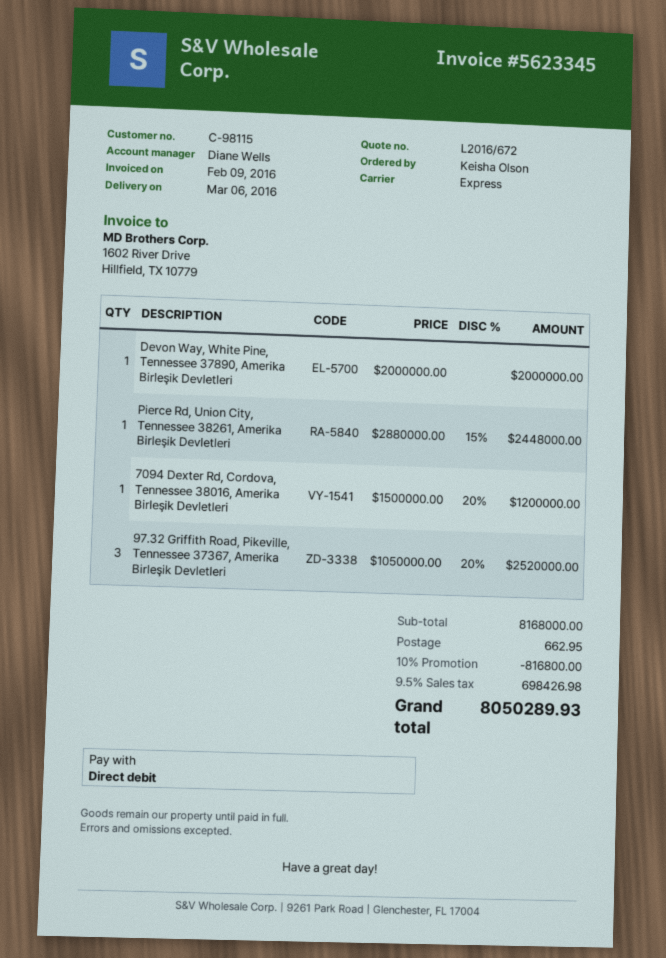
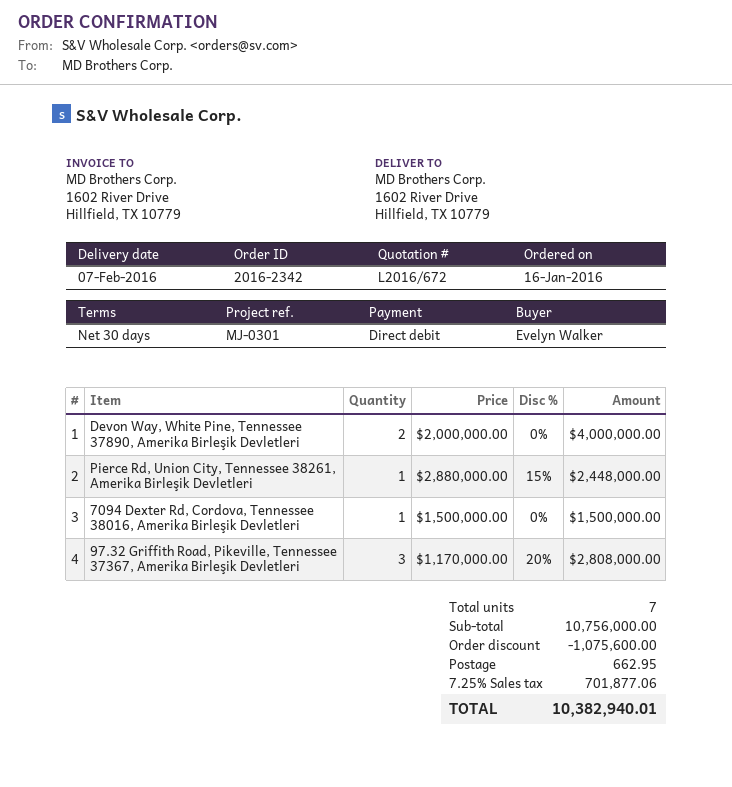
delivery date: 2016-03-06 -> 2016-02-07
ordered by: Keisha Olson -> Evelyn Walker
Devon Way, White Pine, Tennessee 37890, Amerika Birleşik Devletleri: 1 x 2000000.00 = 2000000.00 -> 2 x 2000000.00 = 4000000.00
7094 Dexter Rd, Cordova, Tennessee 38016, Amerika Birleşik Devletleri: 1 x 1500000.00 - 20% = 1200000.00 -> 1 x 1500000.00 = 1500000.00
97.32 Griffith Road, Pikeville, Tennessee 37367, Amerika Birleşik Devletleri: 3 x 1050000.00 - 20% = 2520000.00 -> 3 x 1170000.00 - 20% = 2808000.00
subtotal: 8168000.00 -> 10756000.00
discount: 816800.00 -> 1075600.00
tax: 9.5% = 698426.98 -> 7.25% = 701877.06
total: 8050289.93 -> 10382940.01

